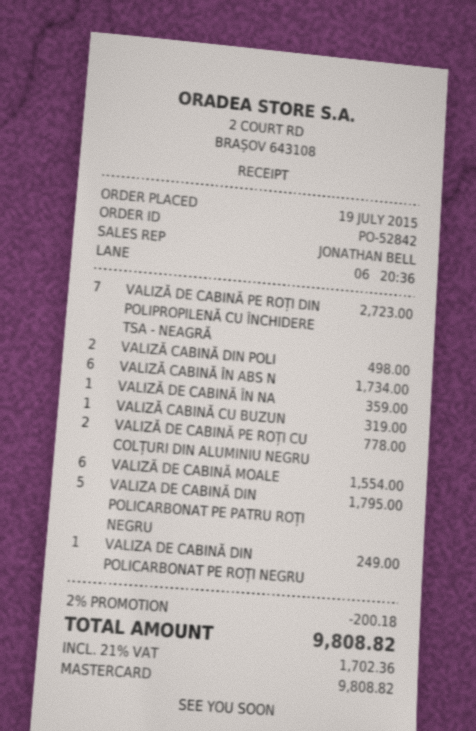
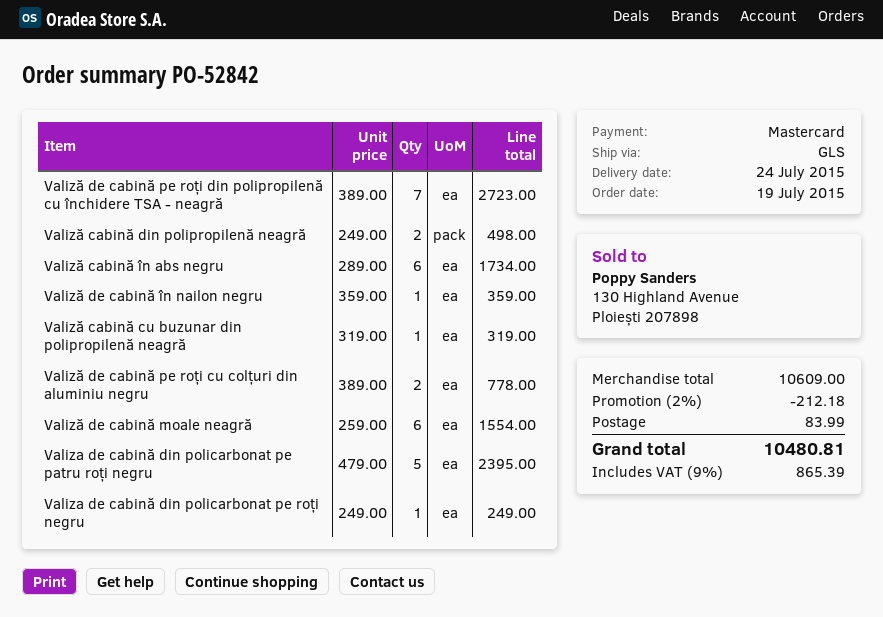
VALIZA DE CABINĂ DIN POLICARBONAT PE PATRU ROȚI NEGRU: 5 for 1795.00 -> 5 for 2395.00
discount: 2% = 200.18 -> 2% = 212.18
shipping: none -> 83.99
tax: 21% = 1702.36 -> 9% = 865.39
total: 9808.82 -> 10480.81

